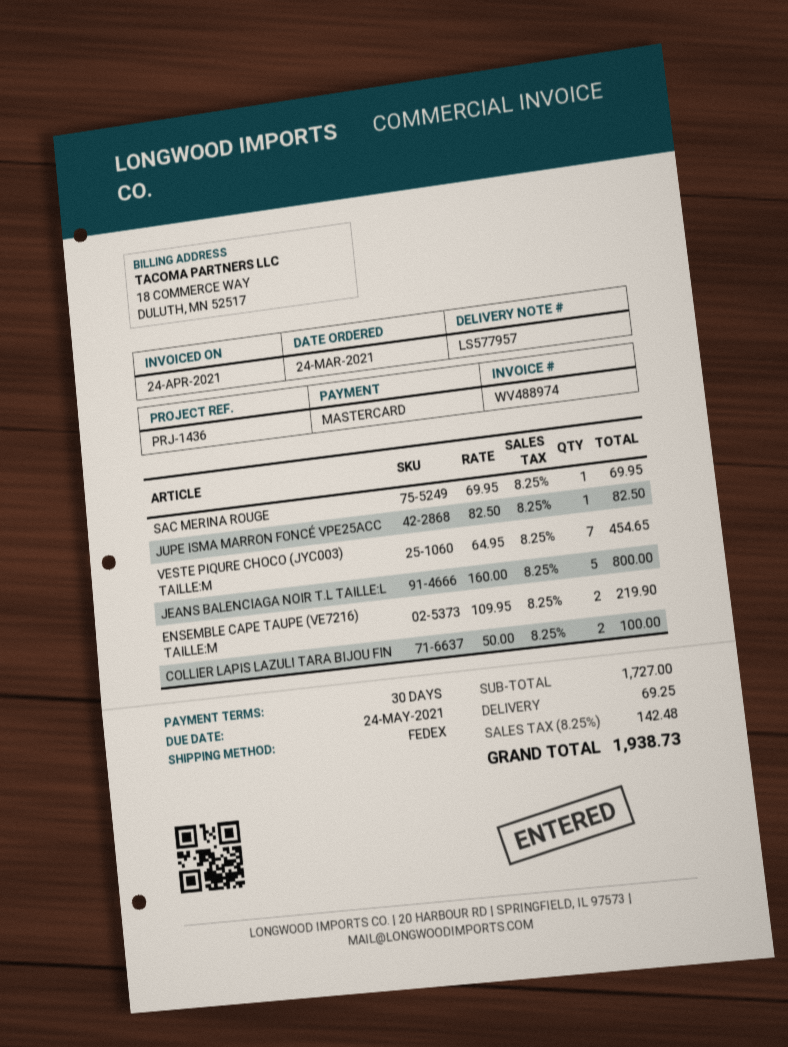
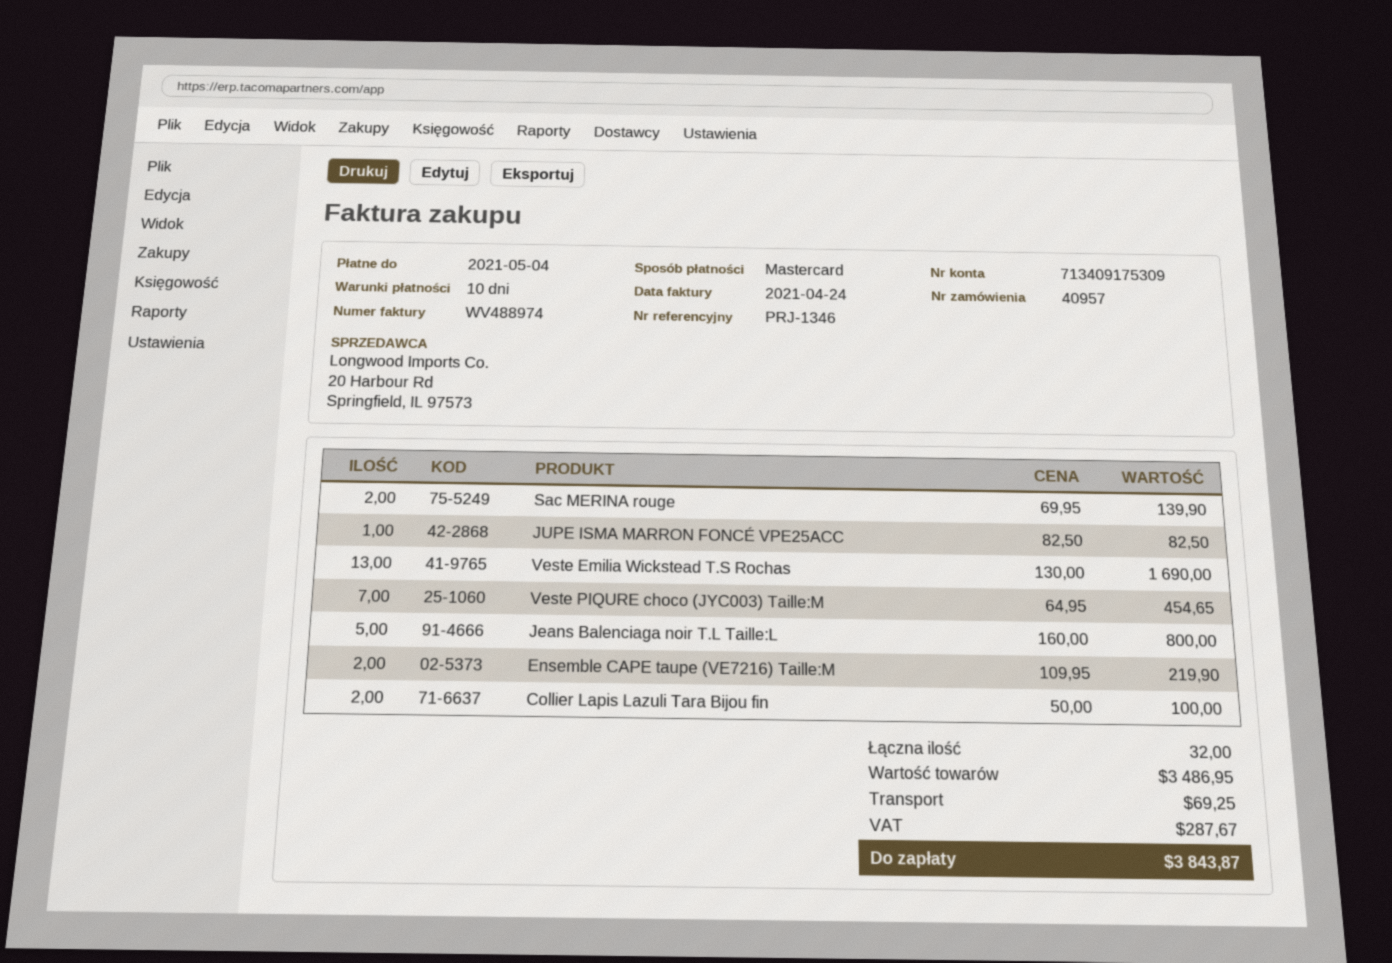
payment terms: 30 days -> 10 days
due date: 2021-05-24 -> 2021-05-04
reference: PRJ-1436 -> PRJ-1346
SAC MERINA ROUGE: 1 x 69.95 = 69.95 -> 2 x 69.95 = 139.90
Veste Emilia Wickstead T.S Rochas: none -> 13 x 130.00 = 1690.00
subtotal: 1727.00 -> 3486.95
tax: 142.48 -> 287.67
total: 1938.73 -> 3843.87

